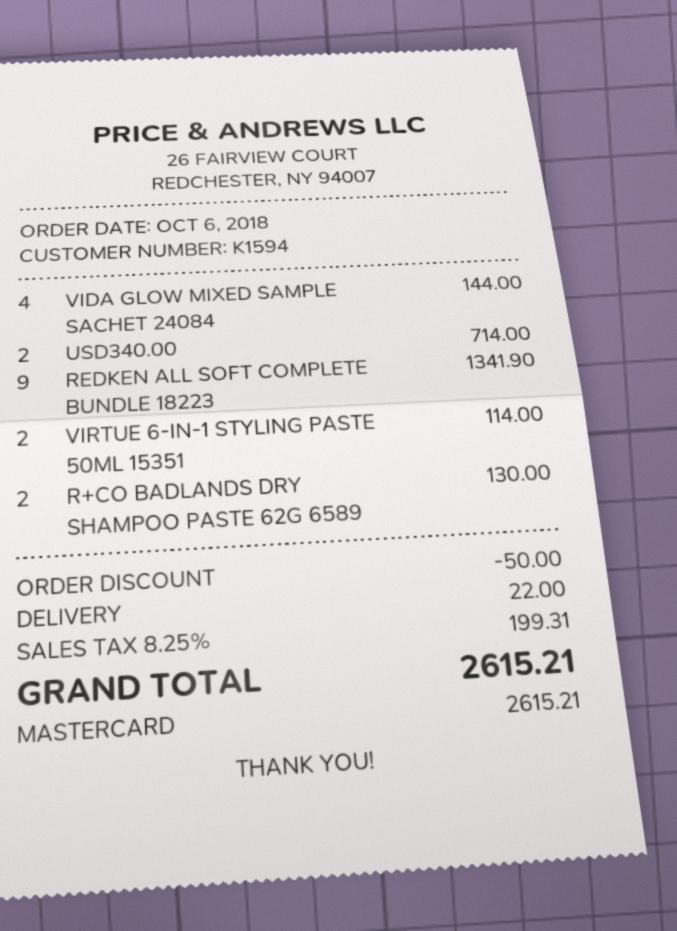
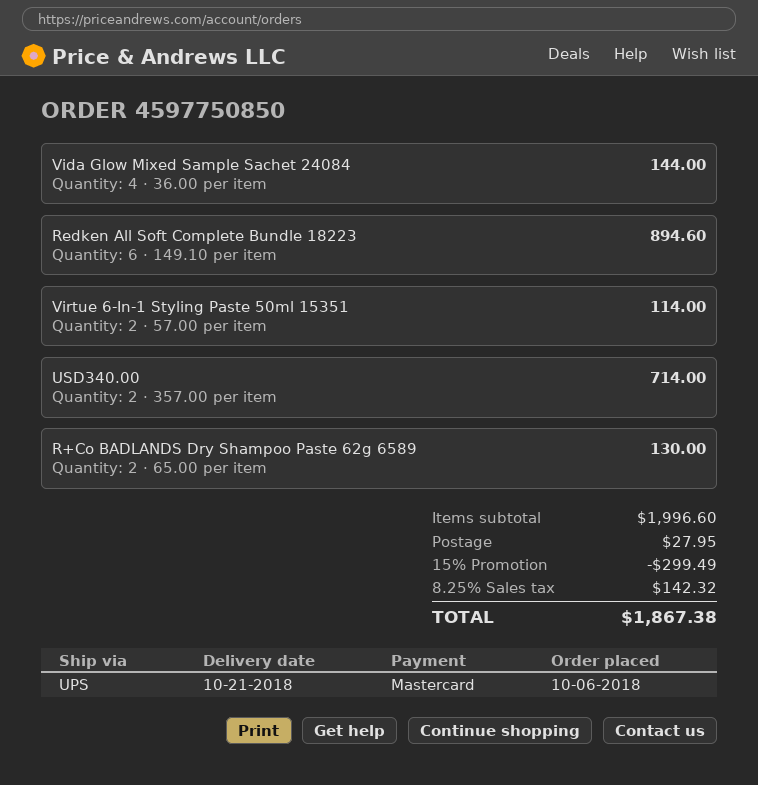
REDKEN ALL SOFT COMPLETE BUNDLE 18223: 9 for 1341.90 -> 6 for 894.60
discount: 50.00 -> 299.49
shipping: 22.00 -> 27.95
tax: 8.25% = 199.31 -> 8.25% = 142.32
total: 2615.21 -> 1867.38

